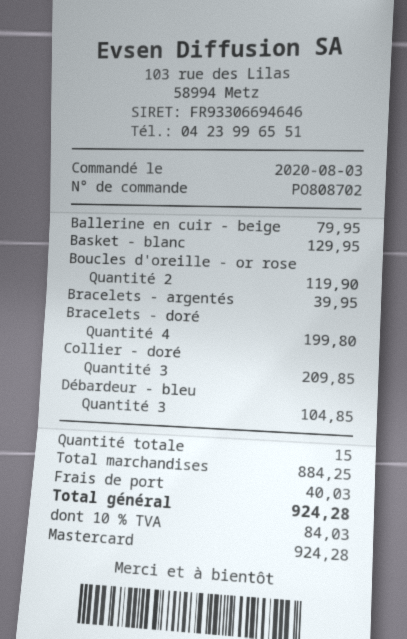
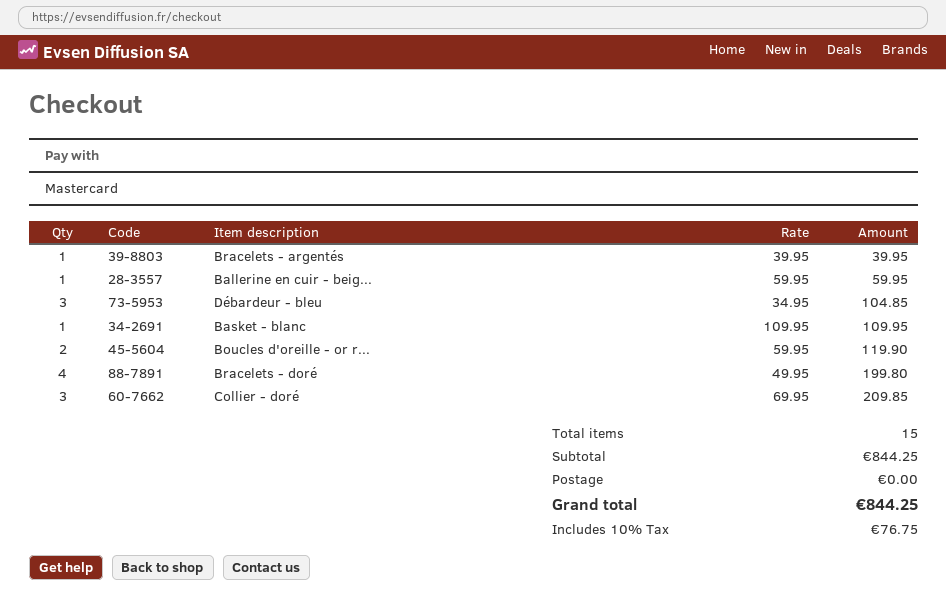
Ballerine en cuir - beige: 1 for 79.95 -> 1 for 59.95
Basket - blanc: 1 for 129.95 -> 1 for 109.95
subtotal: 884.25 -> 844.25
shipping: 40.03 -> 0.00
tax: 10% = 84.03 -> 10% = 76.75
total: 924.28 -> 844.25

